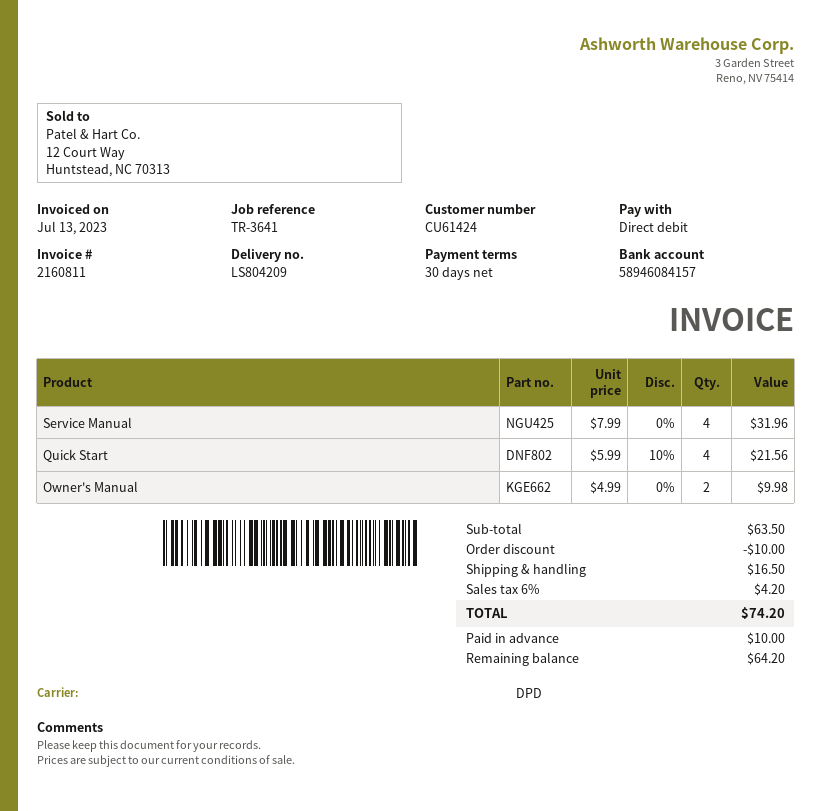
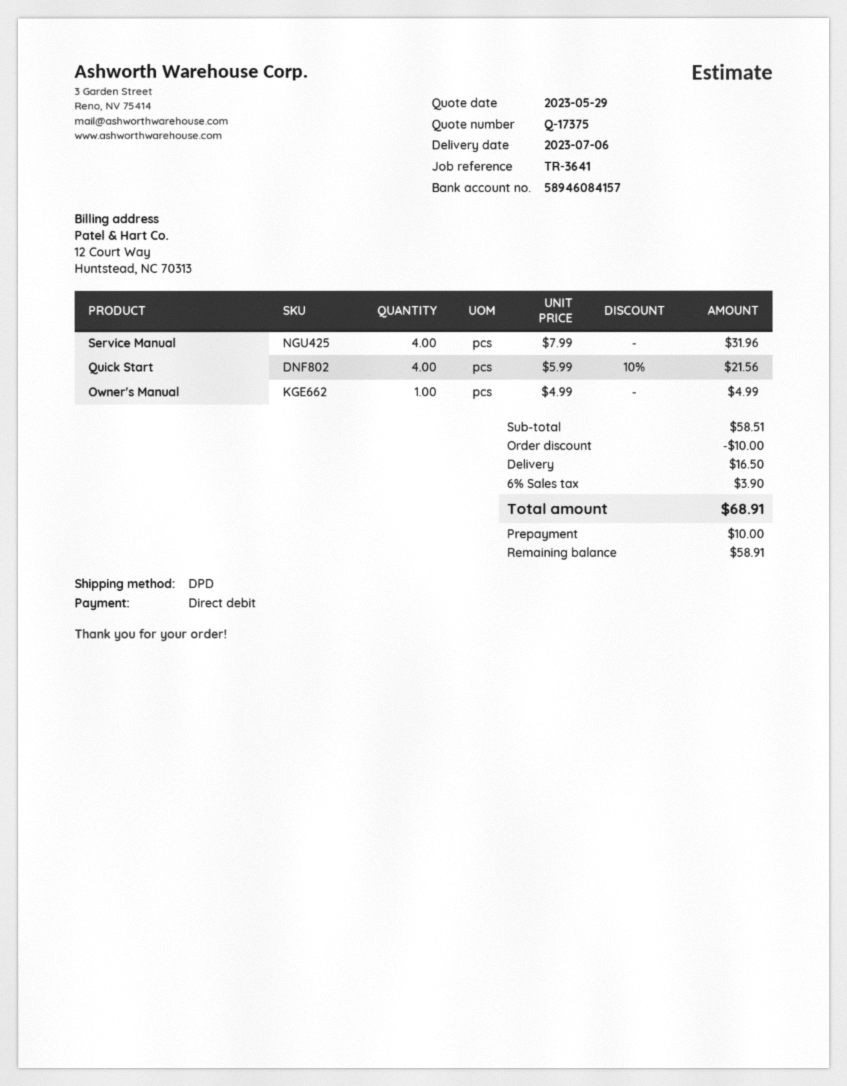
Owner's Manual: 2 x 4.99 = 9.98 -> 1 x 4.99 = 4.99
subtotal: 63.50 -> 58.51
tax: 6% = 4.20 -> 6% = 3.90
total: 74.20 -> 68.91
balance: 64.20 -> 58.91

